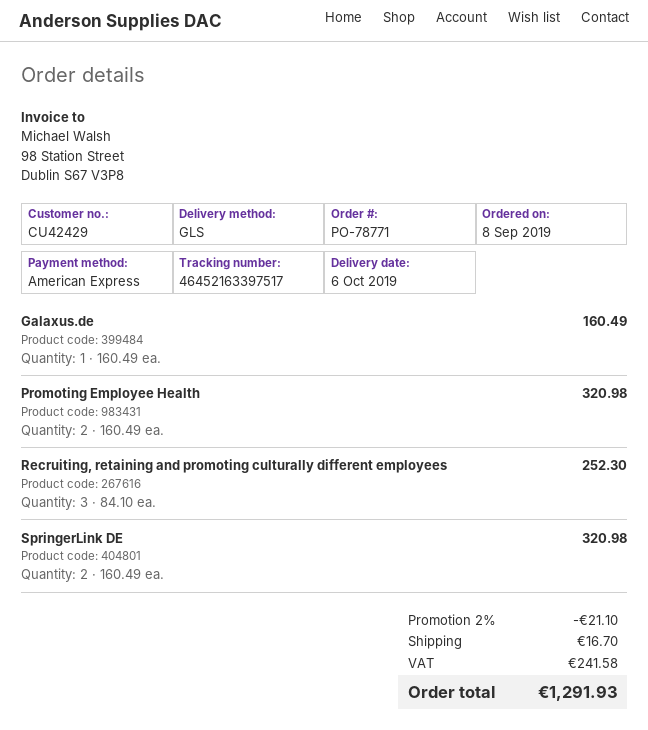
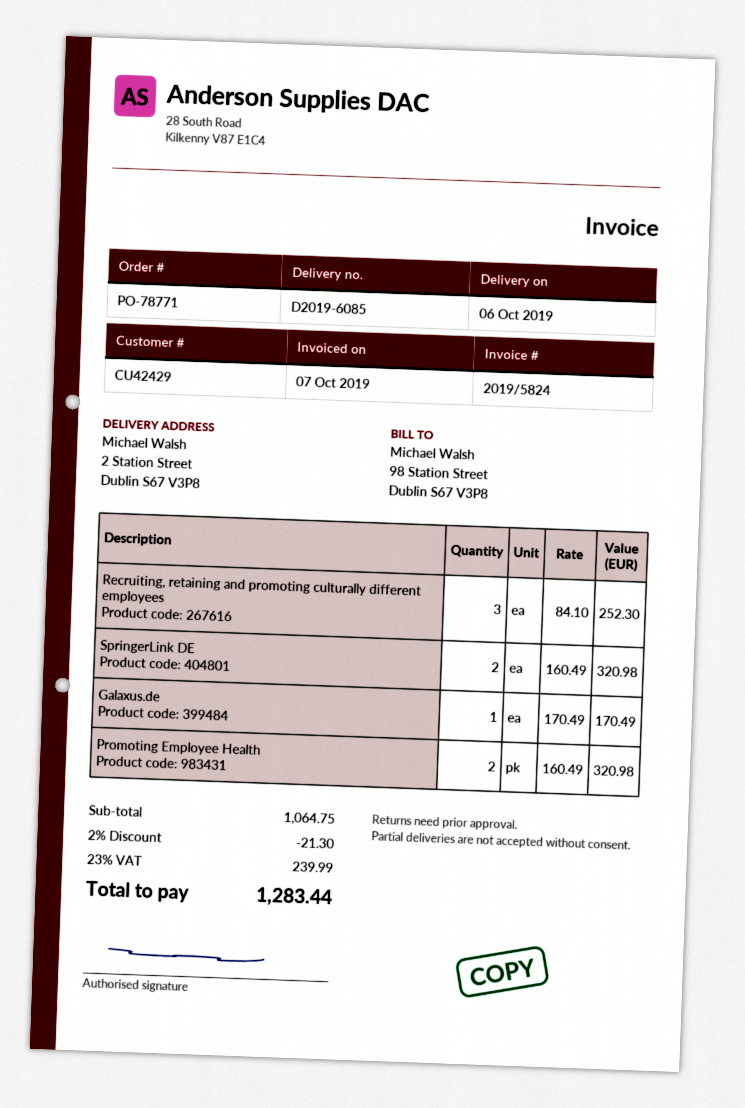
Galaxus.de: 1 x 160.49 = 160.49 -> 1 x 170.49 = 170.49
discount: 2% = 21.10 -> 2% = 21.30
shipping: 16.70 -> none
tax: 241.58 -> 239.99
total: 1291.93 -> 1283.44

